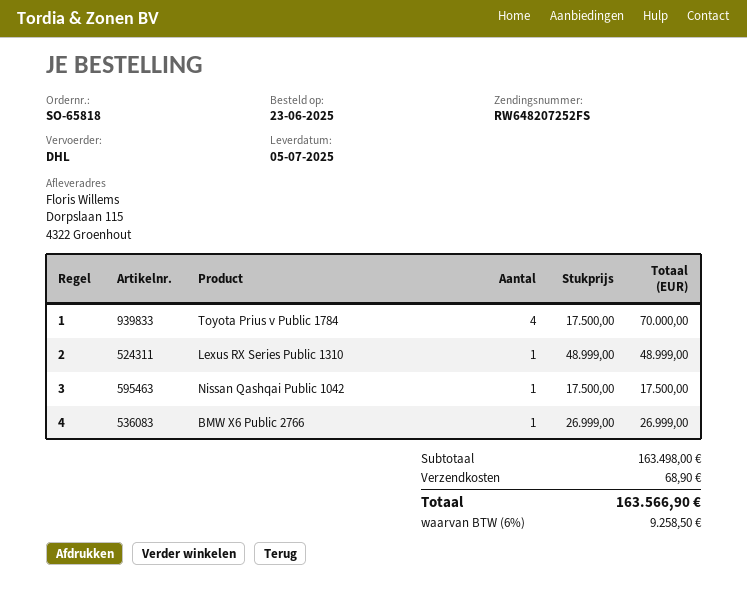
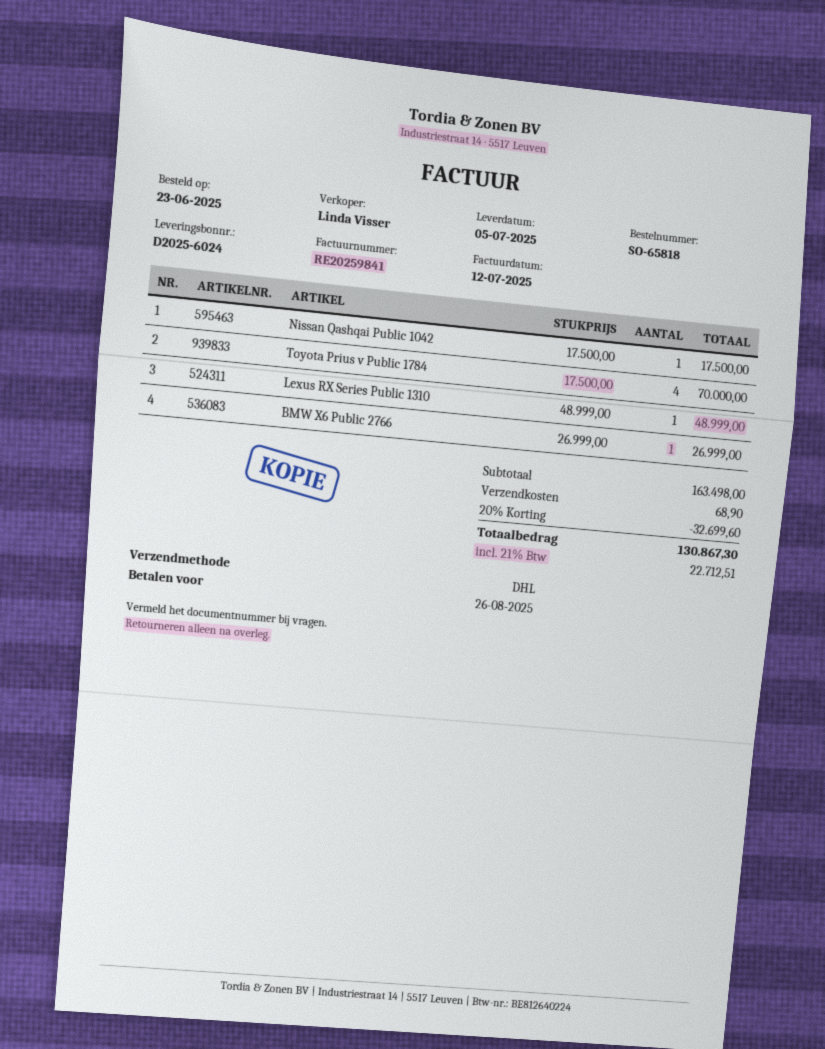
discount: none -> 20% = 32699.60
tax: 6% = 9258.50 -> 21% = 22712.51
total: 163566.90 -> 130867.30

